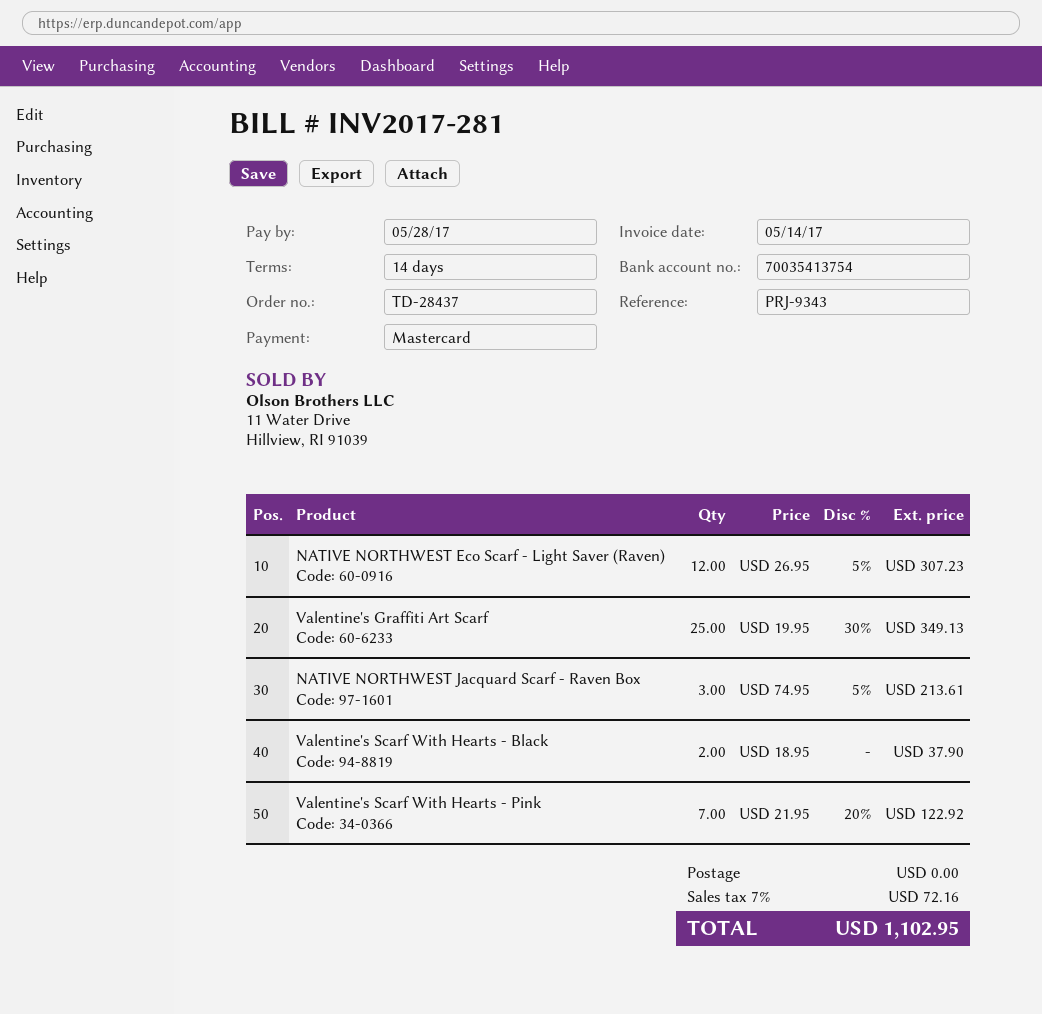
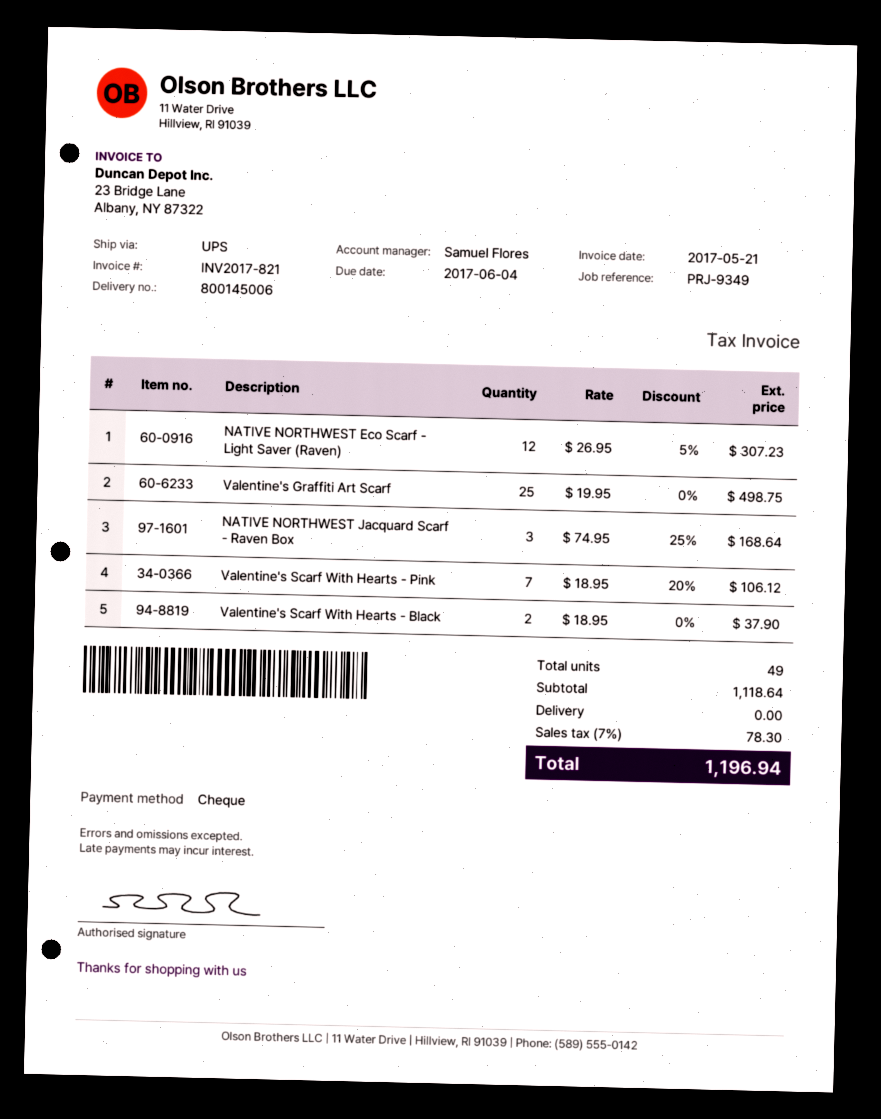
invoice number: INV2017-281 -> INV2017-821
invoice date: 2017-05-14 -> 2017-05-21
due date: 2017-05-28 -> 2017-06-04
reference: PRJ-9343 -> PRJ-9349
payment method: Mastercard -> cheque
Valentine's Graffiti Art Scarf: 25 x 19.95 - 30% = 349.13 -> 25 x 19.95 = 498.75
NATIVE NORTHWEST Jacquard Scarf - Raven Box: 3 x 74.95 - 5% = 213.61 -> 3 x 74.95 - 25% = 168.64
Valentine's Scarf With Hearts - Pink: 7 x 21.95 - 20% = 122.92 -> 7 x 18.95 - 20% = 106.12
tax: 7% = 72.16 -> 7% = 78.30
total: 1102.95 -> 1196.94

